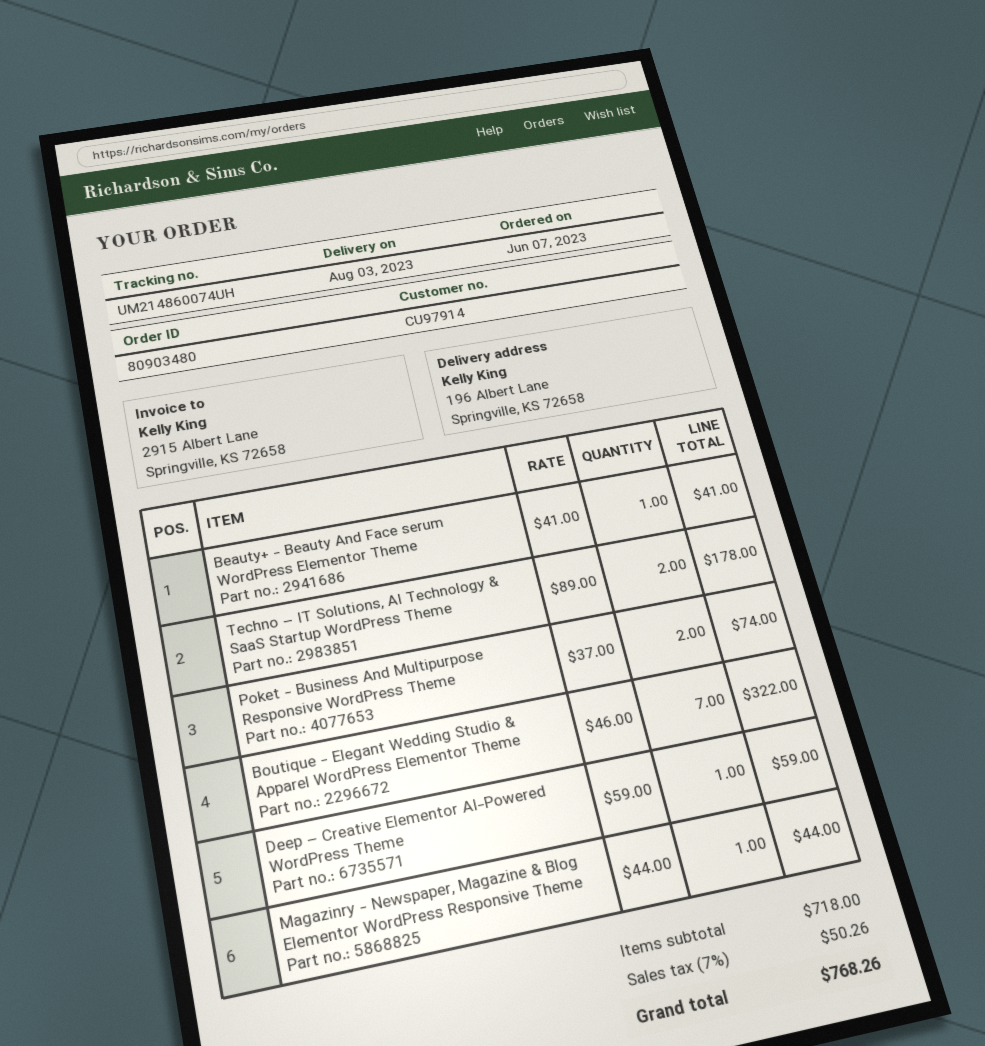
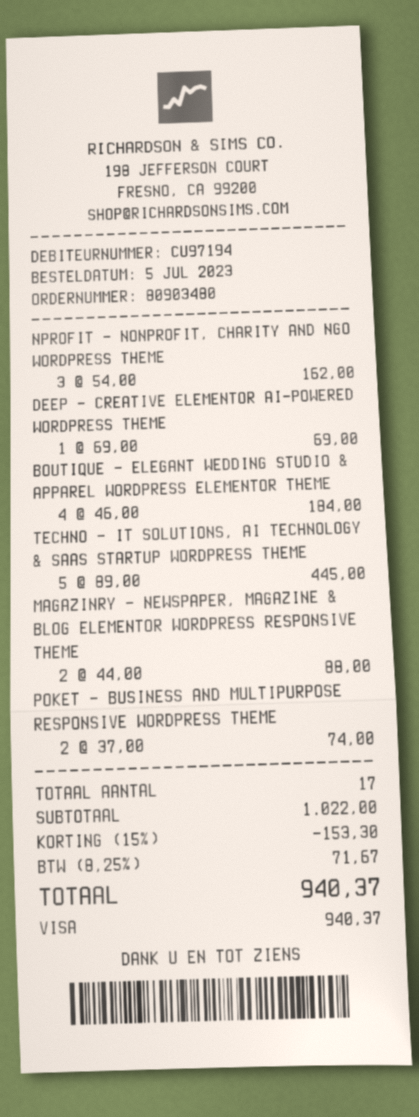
order date: 2023-06-07 -> 2023-07-05
customer number: CU97914 -> CU97194
Beauty+ - Beauty And Face serum WordPress Elementor Theme: 1 x 41.00 = 41.00 -> none
Techno – IT Solutions, AI Technology & SaaS Startup WordPress Theme: 2 x 89.00 = 178.00 -> 5 x 89.00 = 445.00
Boutique - Elegant Wedding Studio & Apparel WordPress Elementor Theme: 7 x 46.00 = 322.00 -> 4 x 46.00 = 184.00
Deep – Creative Elementor AI-Powered WordPress Theme: 1 x 59.00 = 59.00 -> 1 x 69.00 = 69.00
Magazinry - Newspaper, Magazine & Blog Elementor WordPress Responsive Theme: 1 x 44.00 = 44.00 -> 2 x 44.00 = 88.00
NPROFIT - NONPROFIT, CHARITY AND NGO WORDPRESS THEME: none -> 3 x 54.00 = 162.00
subtotal: 718.00 -> 1022.00
discount: none -> 15% = 153.30
tax: 7% = 50.26 -> 8.25% = 71.67
total: 768.26 -> 940.37

